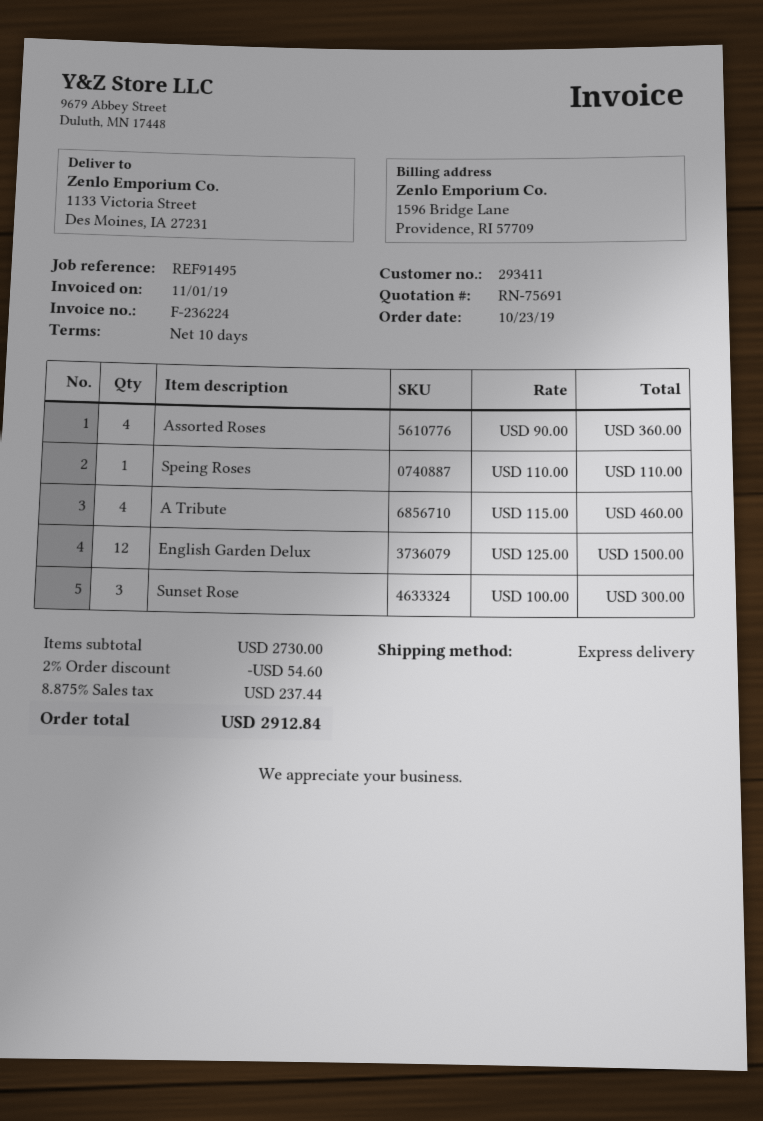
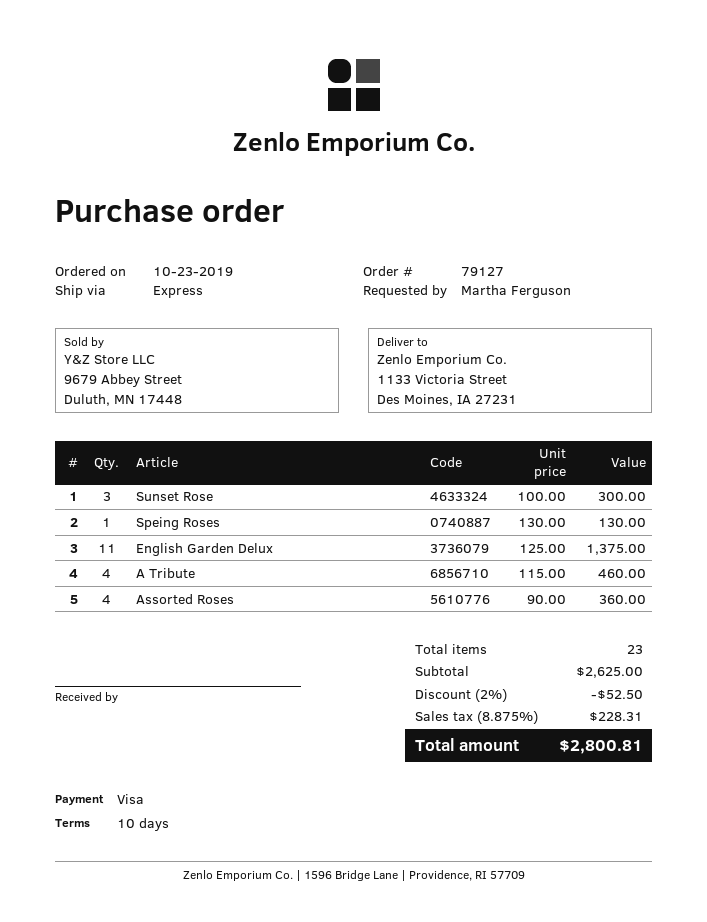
Speing Roses: 1 x 110.00 = 110.00 -> 1 x 130.00 = 130.00
English Garden Delux: 12 x 125.00 = 1500.00 -> 11 x 125.00 = 1375.00
subtotal: 2730.00 -> 2625.00
discount: 2% = 54.60 -> 2% = 52.50
tax: 8.875% = 237.44 -> 8.875% = 228.31
total: 2912.84 -> 2800.81

